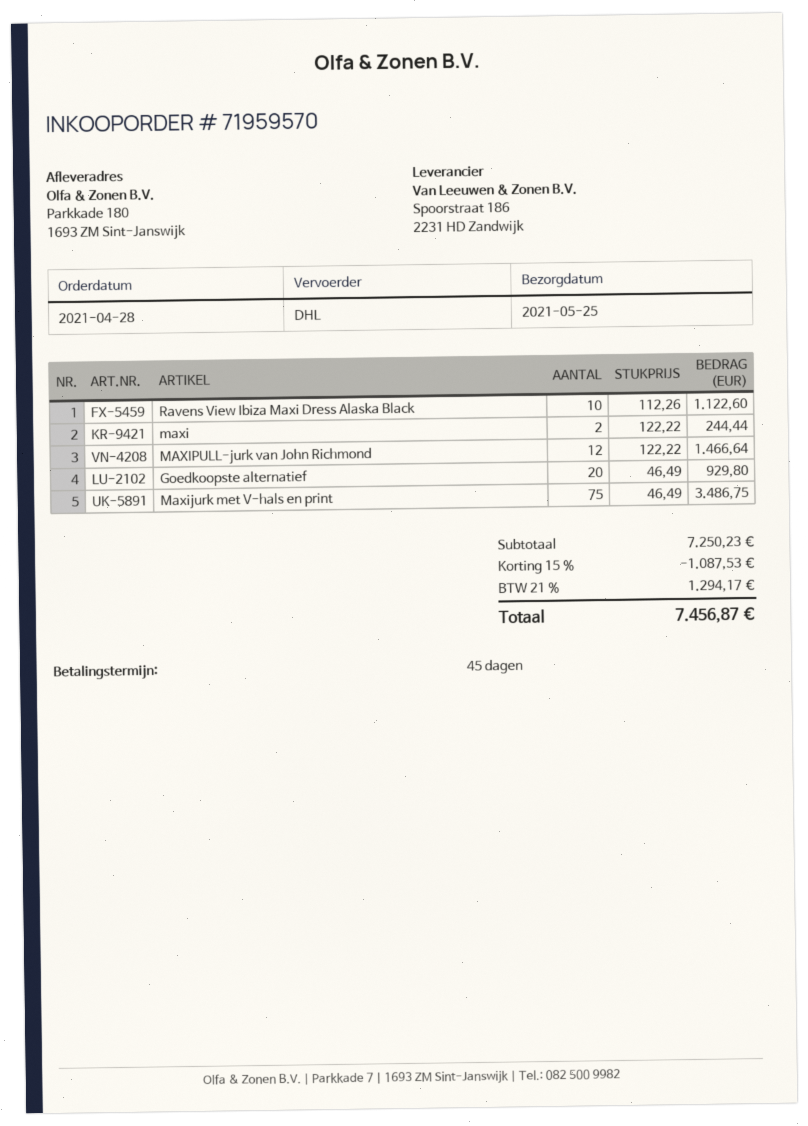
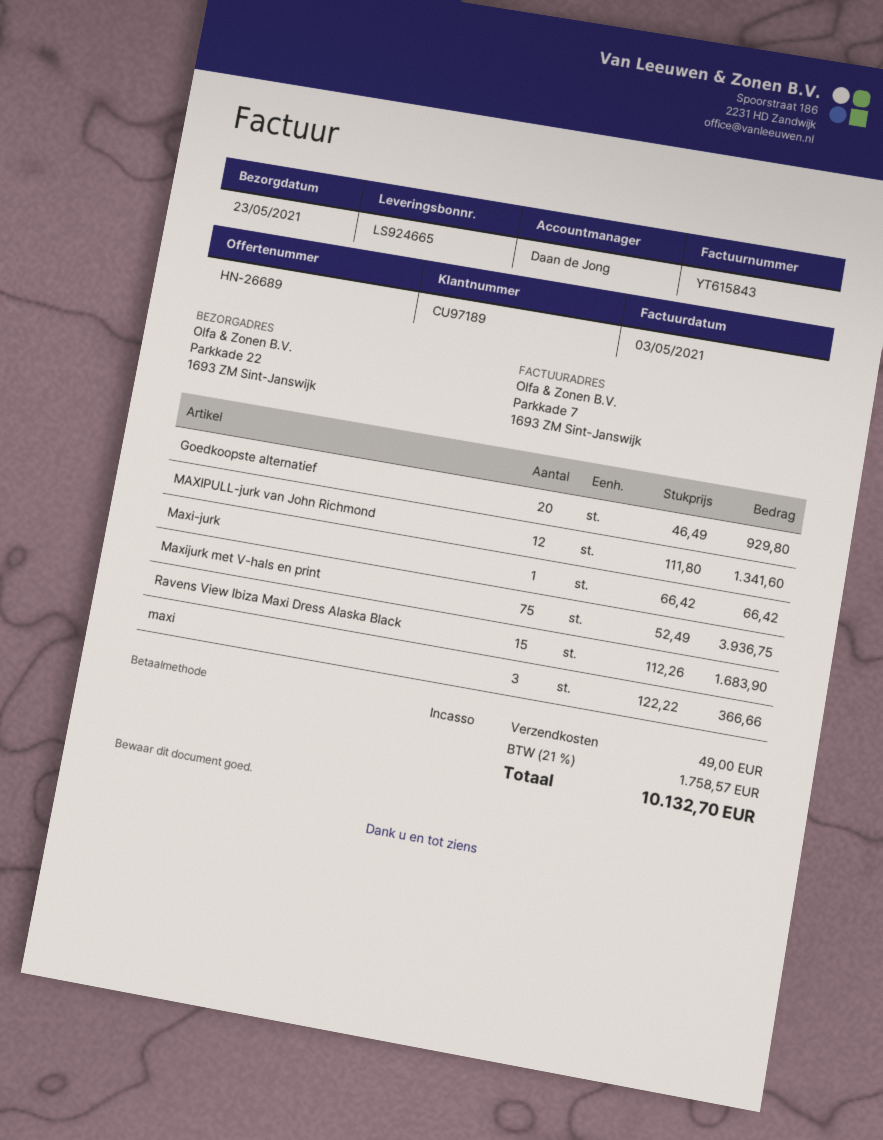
delivery date: 2021-05-25 -> 2021-05-23
ship to: Parkkade 180, 1693 ZM Sint-Janswijk -> Parkkade 22, 1693 ZM Sint-Janswijk
Ravens View Ibiza Maxi Dress Alaska Black: 10 x 112.26 = 1122.60 -> 15 x 112.26 = 1683.90
maxi: 2 x 122.22 = 244.44 -> 3 x 122.22 = 366.66
MAXIPULL-jurk van John Richmond: 12 x 122.22 = 1466.64 -> 12 x 111.80 = 1341.60
Maxijurk met V-hals en print: 75 x 46.49 = 3486.75 -> 75 x 52.49 = 3936.75
Maxi-jurk: none -> 1 x 66.42 = 66.42
discount: 15% = 1087.53 -> none
shipping: none -> 49.00
tax: 21% = 1294.17 -> 21% = 1758.57
total: 7456.87 -> 10132.70

